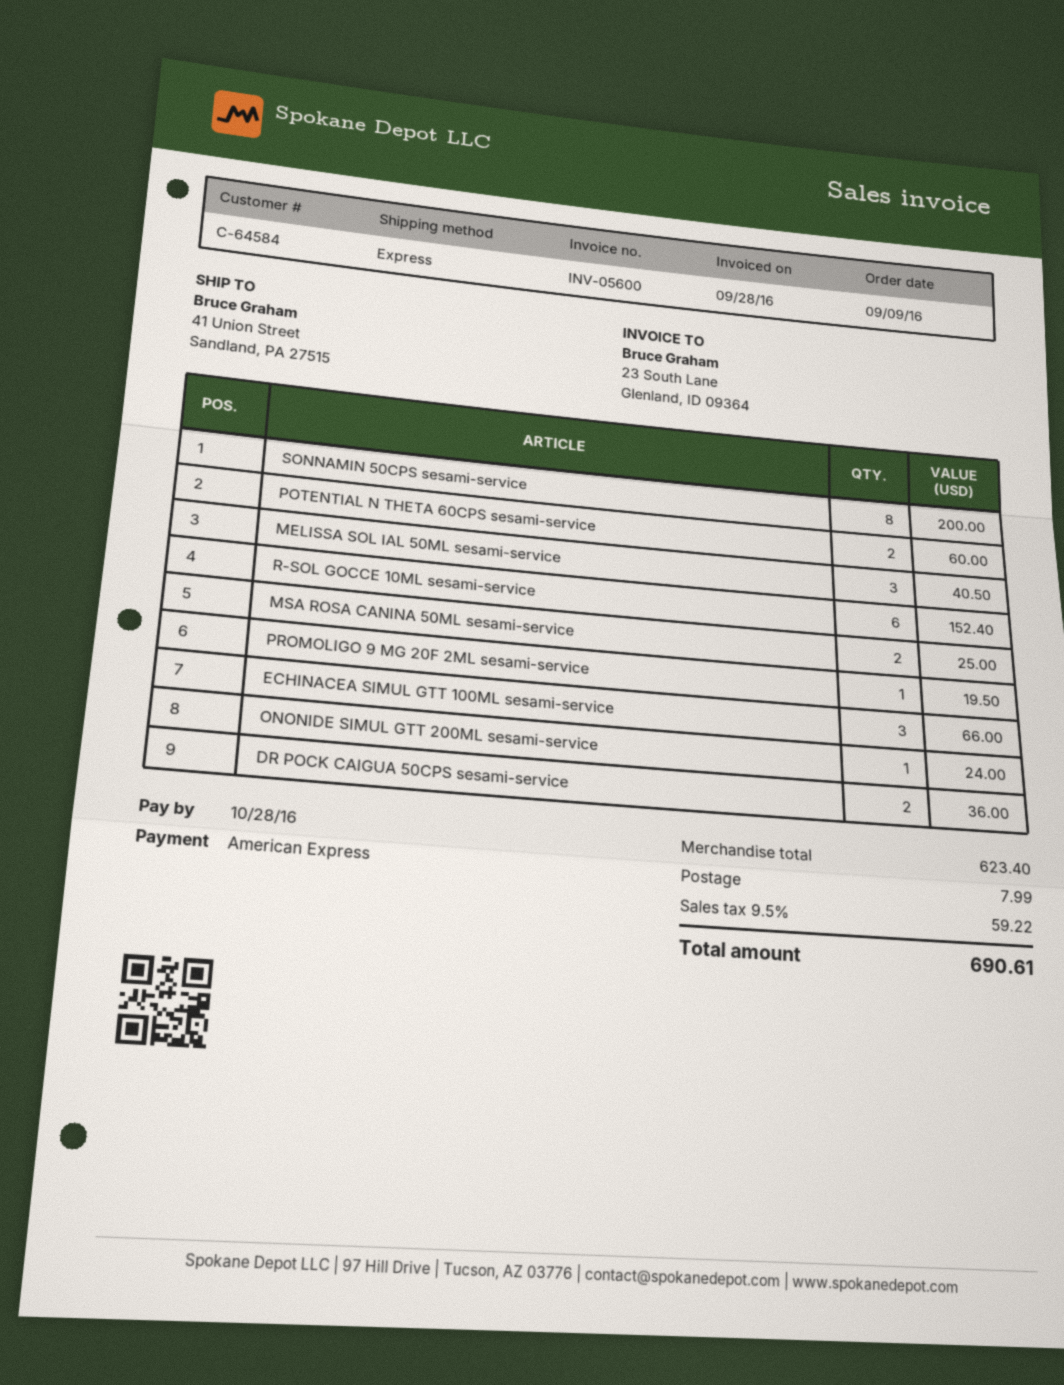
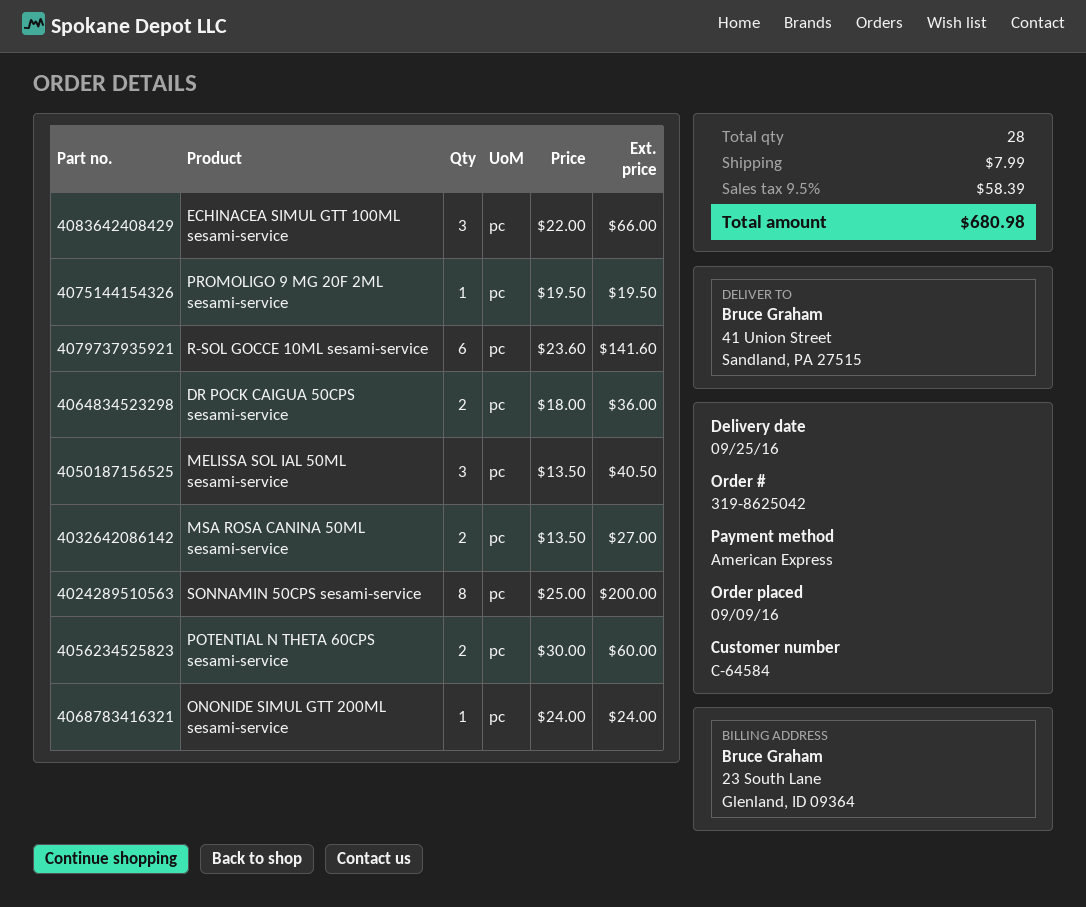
R-SOL GOCCE 10ML sesami-service: 6 for 152.40 -> 6 for 141.60
MSA ROSA CANINA 50ML sesami-service: 2 for 25.00 -> 2 for 27.00
tax: 9.5% = 59.22 -> 9.5% = 58.39
total: 690.61 -> 680.98

